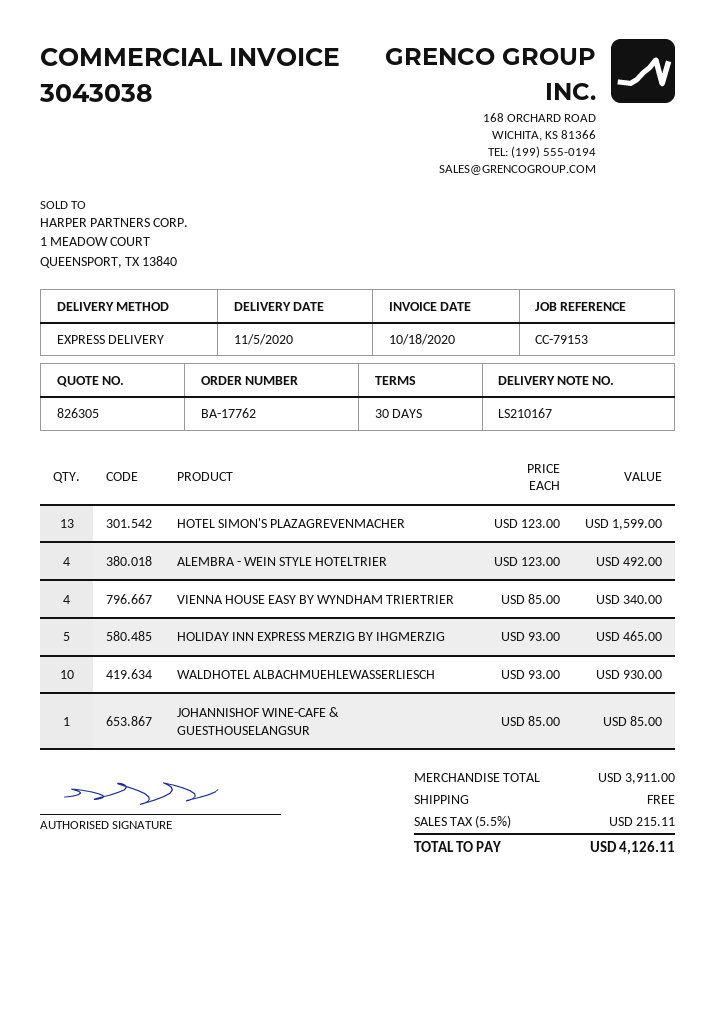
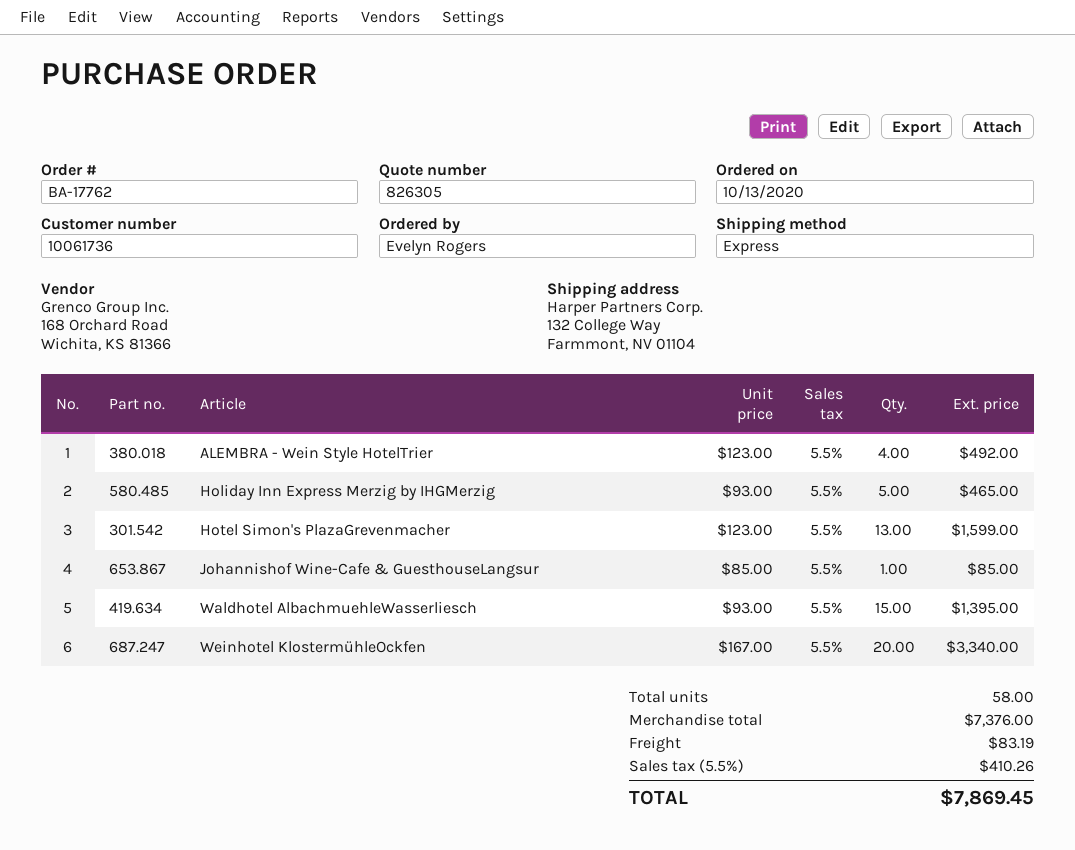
VIENNA HOUSE EASY BY WYNDHAM TRIERTRIER: 4 x 85.00 = 340.00 -> none
WALDHOTEL ALBACHMUEHLEWASSERLIESCH: 10 x 93.00 = 930.00 -> 15 x 93.00 = 1395.00
Weinhotel KlostermühleOckfen: none -> 20 x 167.00 = 3340.00
subtotal: 3911.00 -> 7376.00
shipping: 0.00 -> 83.19
tax: 5.5% = 215.11 -> 5.5% = 410.26
total: 4126.11 -> 7869.45

